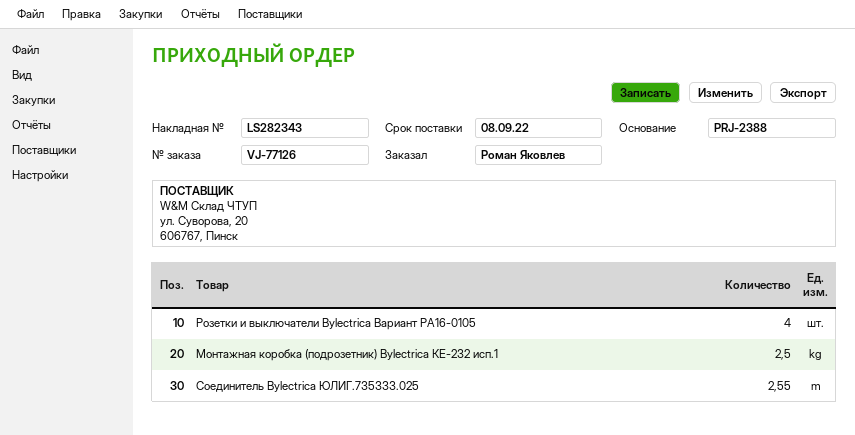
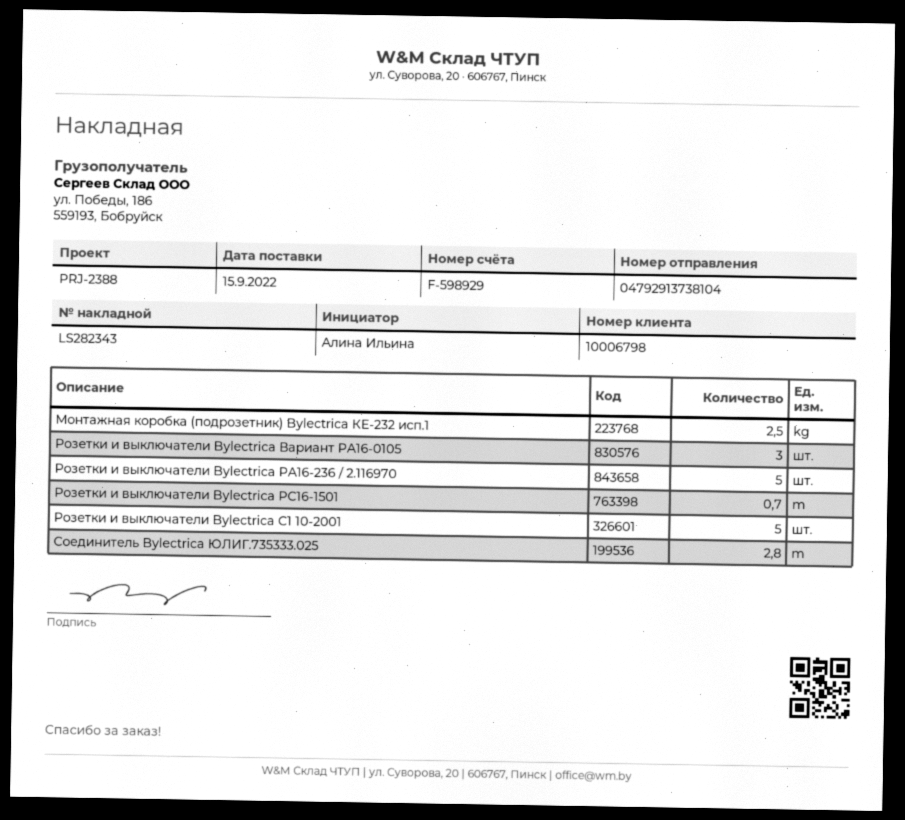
delivery date: 2022-09-08 -> 2022-09-15
ordered by: Роман Яковлев -> Алина Ильина
Розетки и выключатели Bylectrica Вариант РА16-0105: 4 -> 3
Соединитель Bylectrica ЮЛИГ.735333.025: 2.55 -> 2.8
Розетки и выключатели Bylectrica РА16-236 / 2.116970: none -> 5
Розетки и выключатели Bylectrica РС16-1501: none -> 0.7
Розетки и выключатели Bylectrica С1 10-2001: none -> 5

